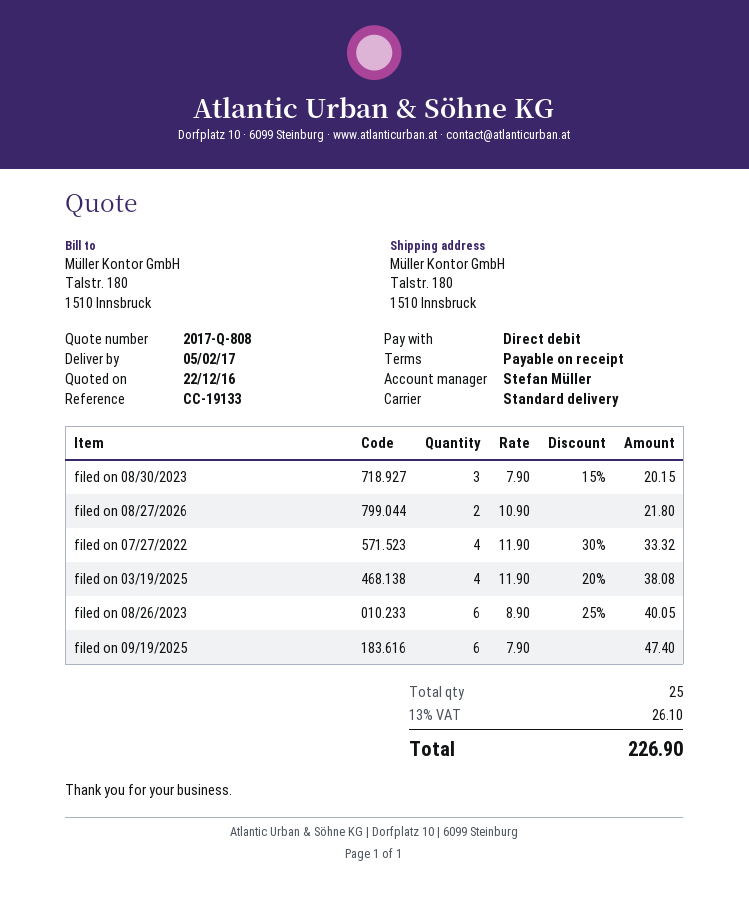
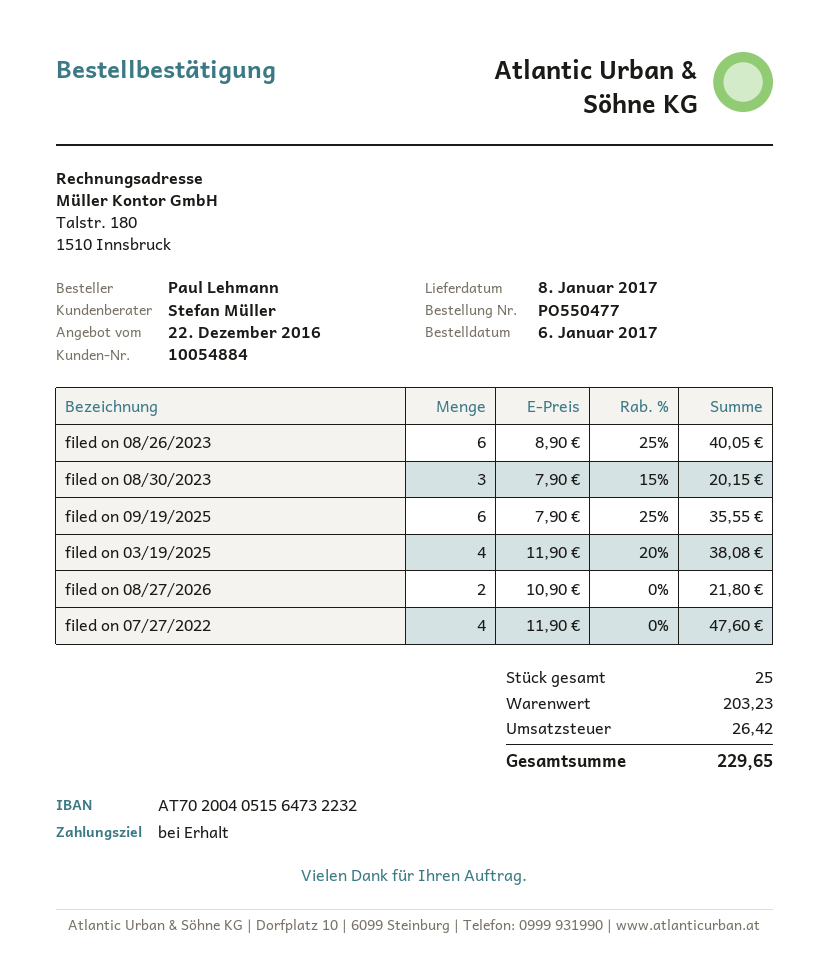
delivery date: 2017-02-05 -> 2017-01-08
filed on 07/27/2022: 4 x 11.90 - 30% = 33.32 -> 4 x 11.90 = 47.60
filed on 09/19/2025: 6 x 7.90 = 47.40 -> 6 x 7.90 - 25% = 35.55
tax: 26.10 -> 26.42
total: 226.90 -> 229.65

